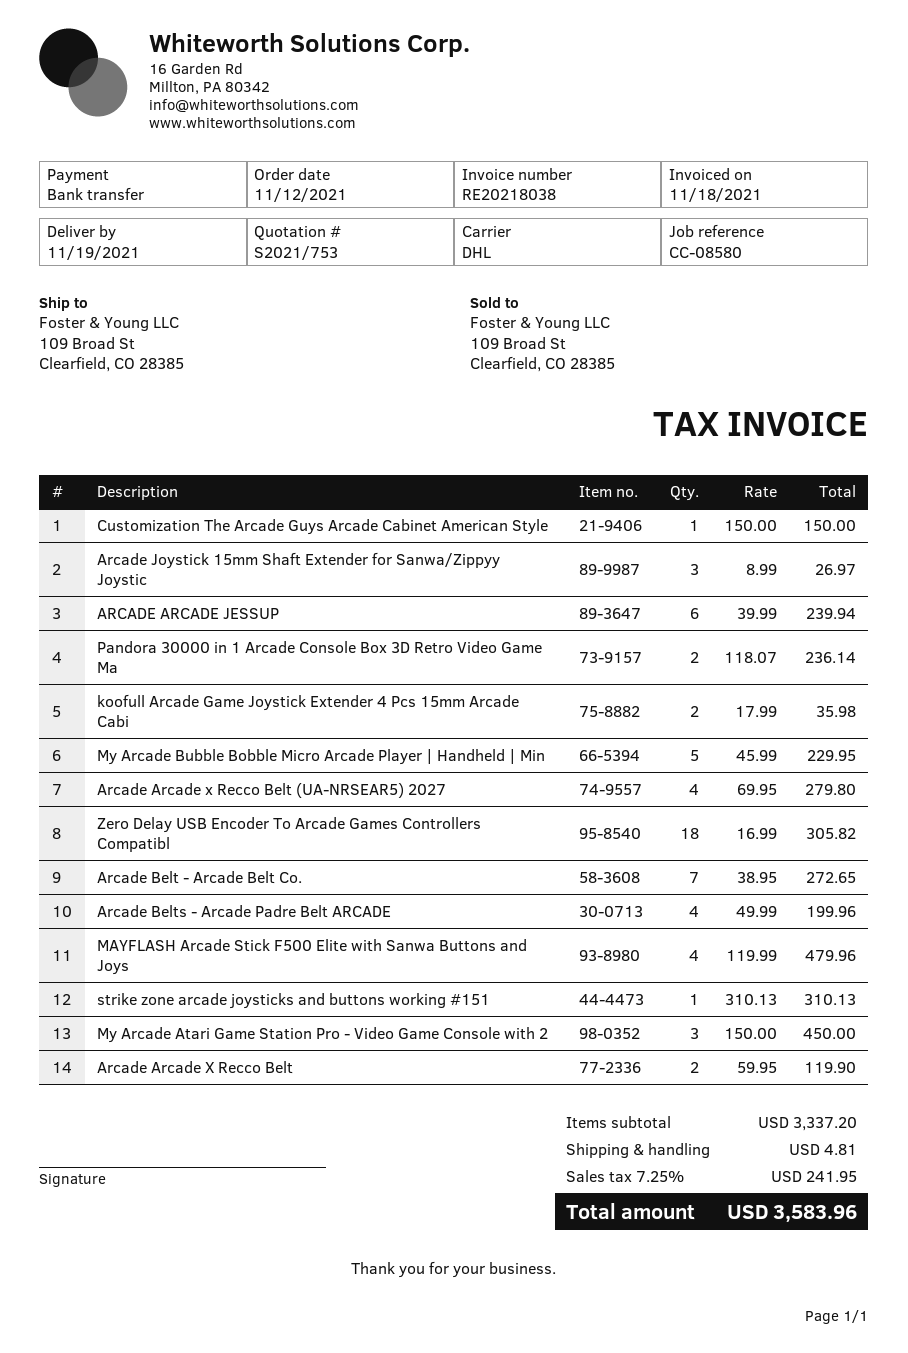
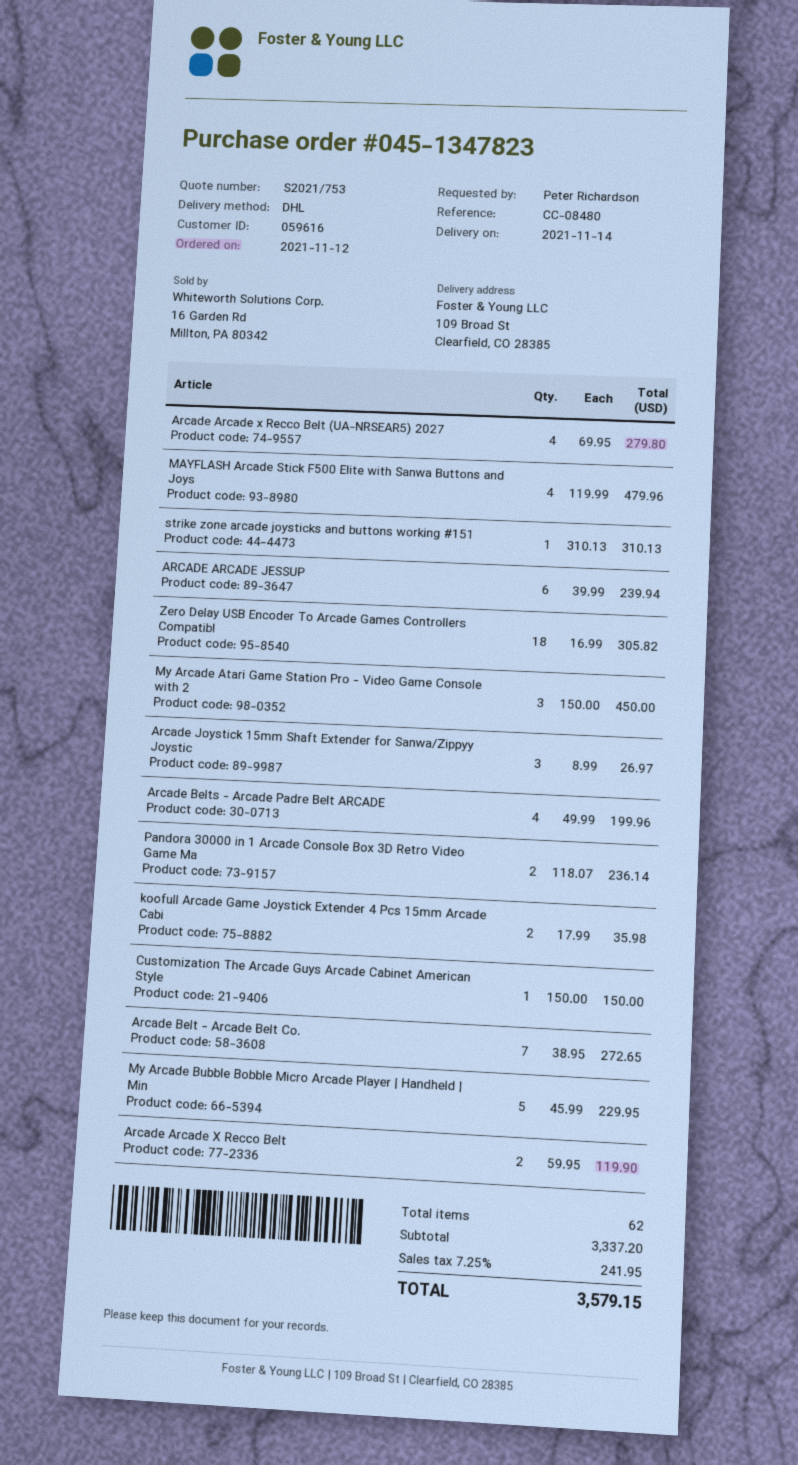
delivery date: 2021-11-19 -> 2021-11-14
reference: CC-08580 -> CC-08480
shipping: 4.81 -> none
total: 3583.96 -> 3579.15

